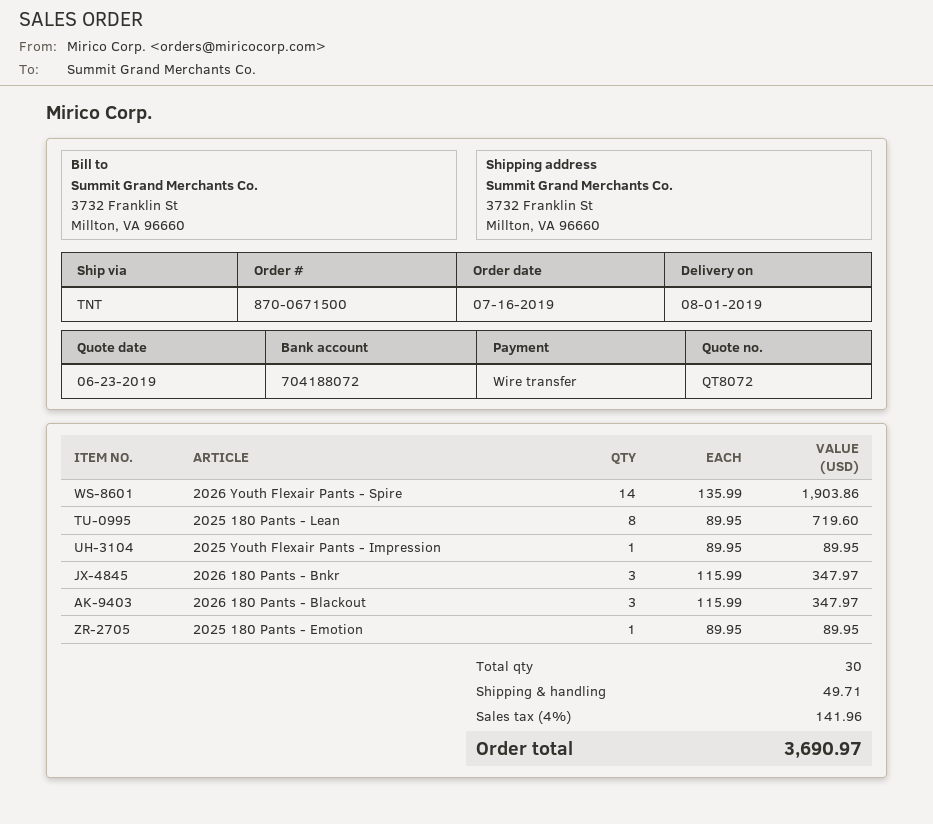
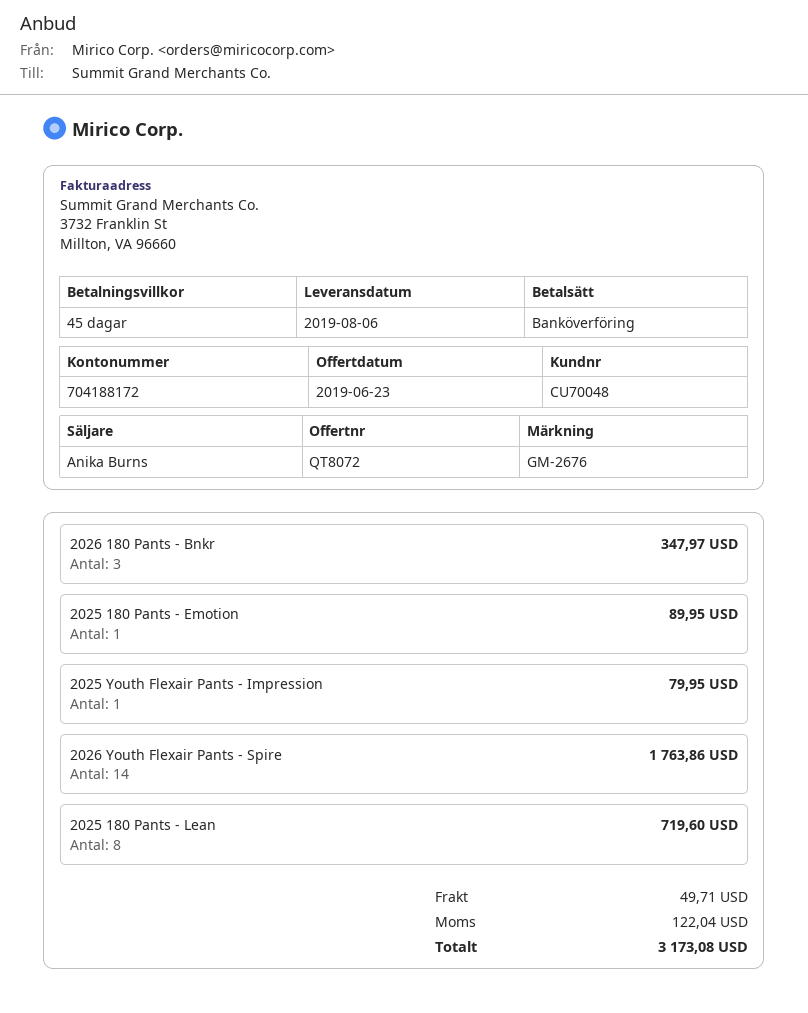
delivery date: 2019-08-01 -> 2019-08-06
bank account: 704188072 -> 704188172
2026 Youth Flexair Pants - Spire: 14 for 1903.86 -> 14 for 1763.86
2025 Youth Flexair Pants - Impression: 1 for 89.95 -> 1 for 79.95
2026 180 Pants - Blackout: 3 for 347.97 -> none
tax: 141.96 -> 122.04
total: 3690.97 -> 3173.08

